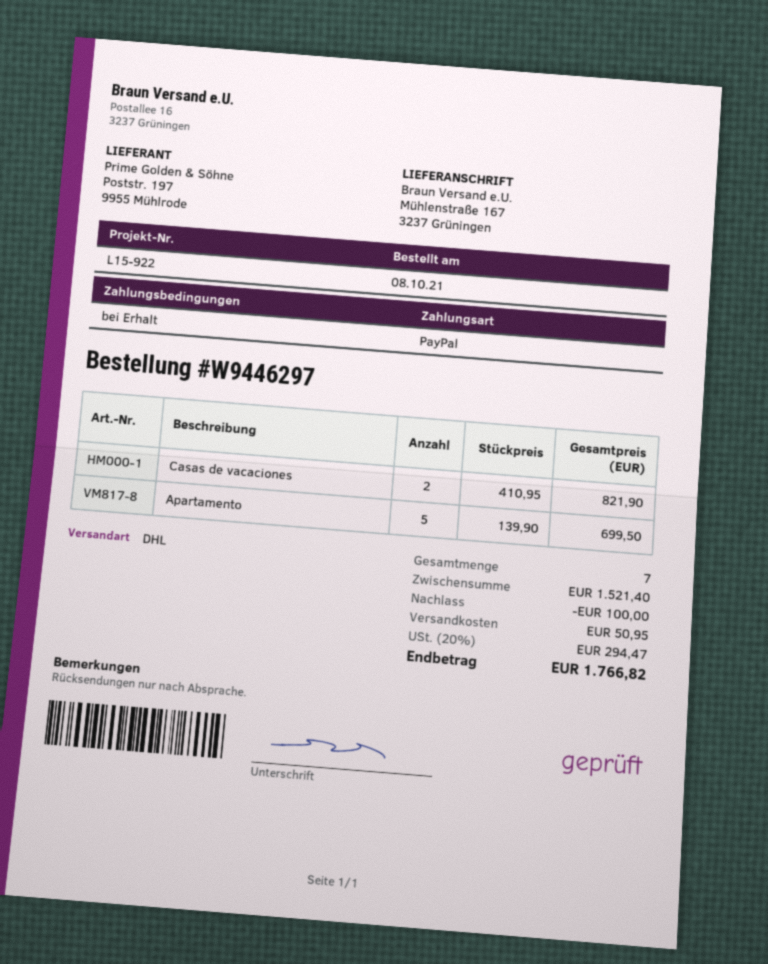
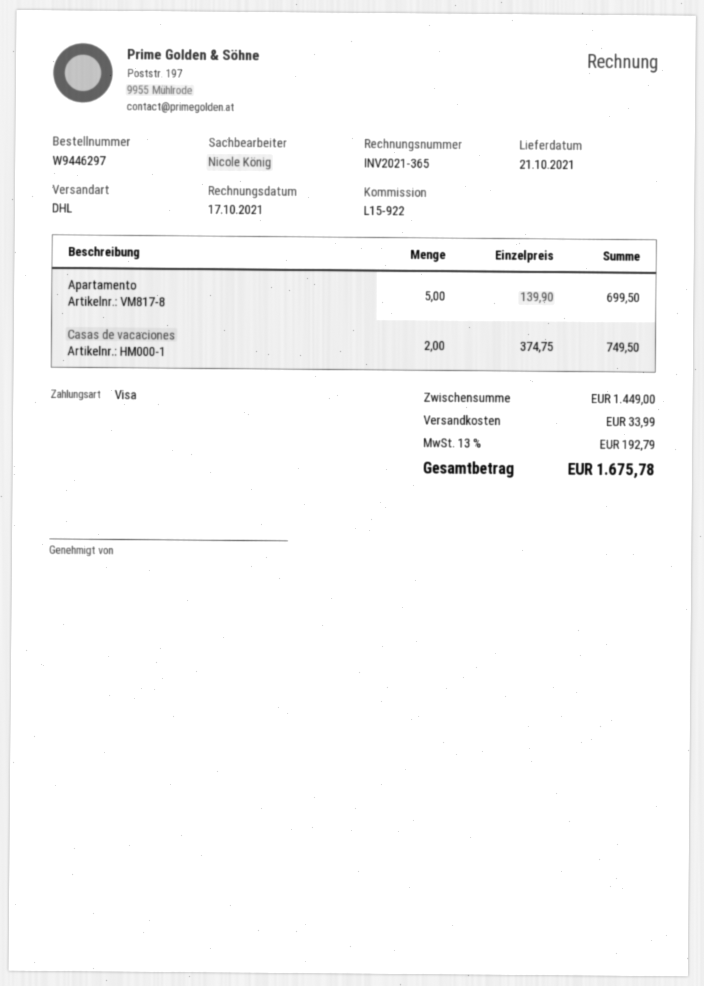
payment method: PayPal -> Visa
Casas de vacaciones: 2 x 410.95 = 821.90 -> 2 x 374.75 = 749.50
subtotal: 1521.40 -> 1449.00
discount: 100.00 -> none
shipping: 50.95 -> 33.99
tax: 20% = 294.47 -> 13% = 192.79
total: 1766.82 -> 1675.78

